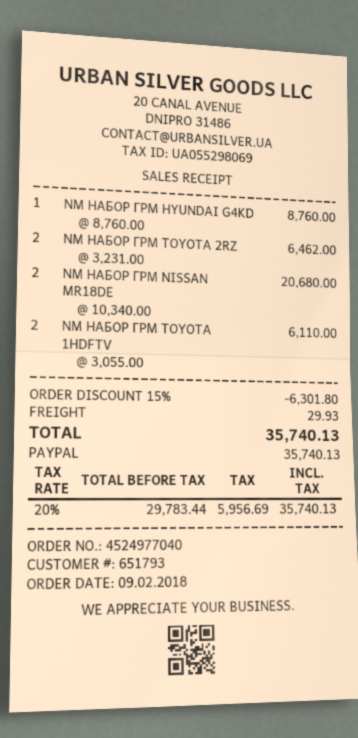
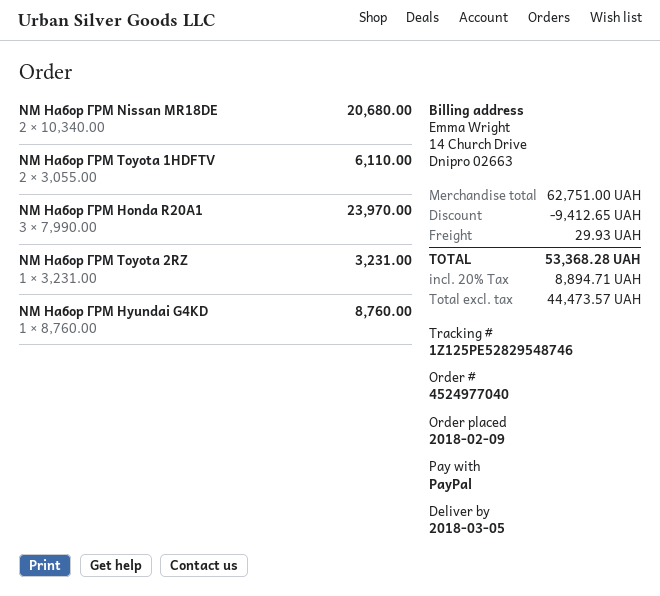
NM НАБОР ГРМ TOYOTA 2RZ: 2 x 3231.00 = 6462.00 -> 1 x 3231.00 = 3231.00
NM Набор ГРМ Honda R20A1: none -> 3 x 7990.00 = 23970.00
discount: 6301.80 -> 9412.65
net: 29783.44 -> 44473.57
tax: 20% = 5956.69 -> 20% = 8894.71
total: 35740.13 -> 53368.28

